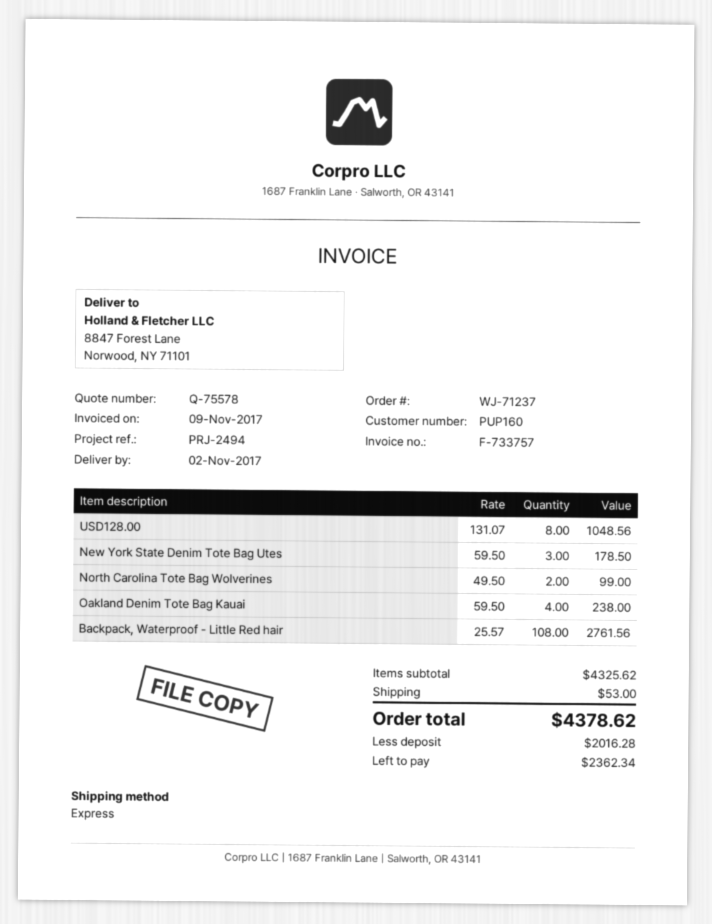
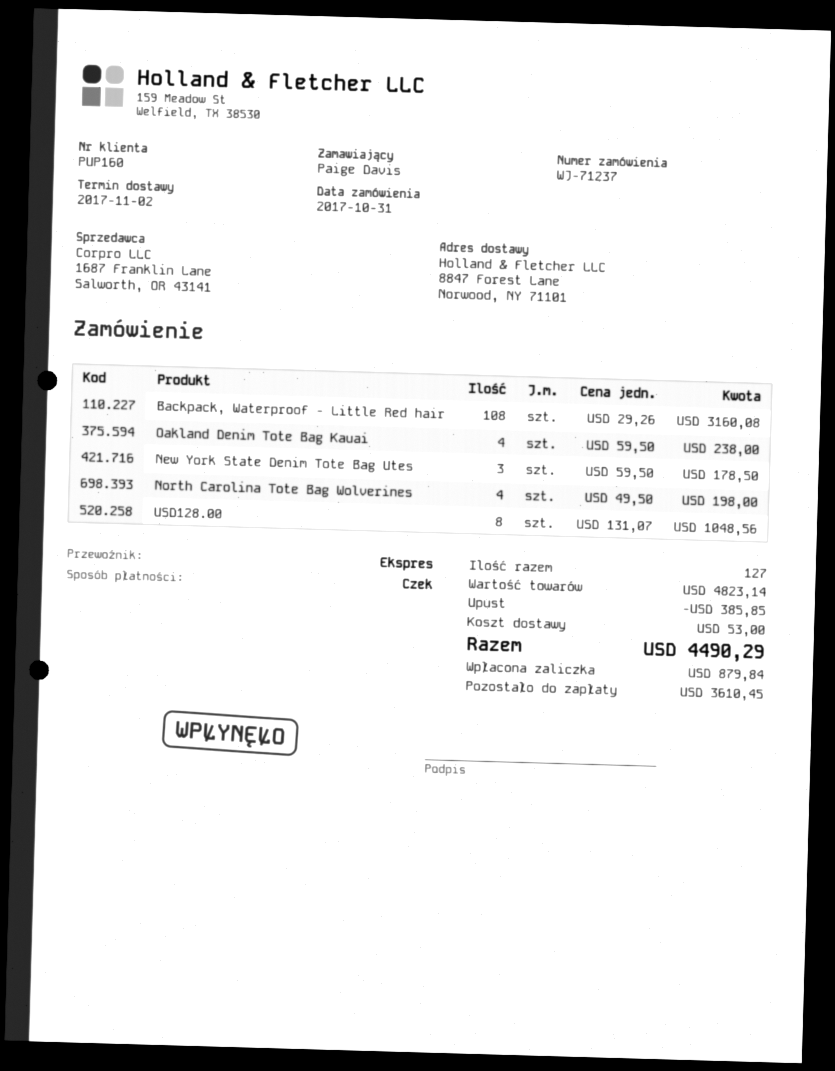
North Carolina Tote Bag Wolverines: 2 x 49.50 = 99.00 -> 4 x 49.50 = 198.00
Backpack, Waterproof - Little Red hair: 108 x 25.57 = 2761.56 -> 108 x 29.26 = 3160.08
subtotal: 4325.62 -> 4823.14
discount: none -> 385.85
total: 4378.62 -> 4490.29
deposit: 2016.28 -> 879.84
balance: 2362.34 -> 3610.45

